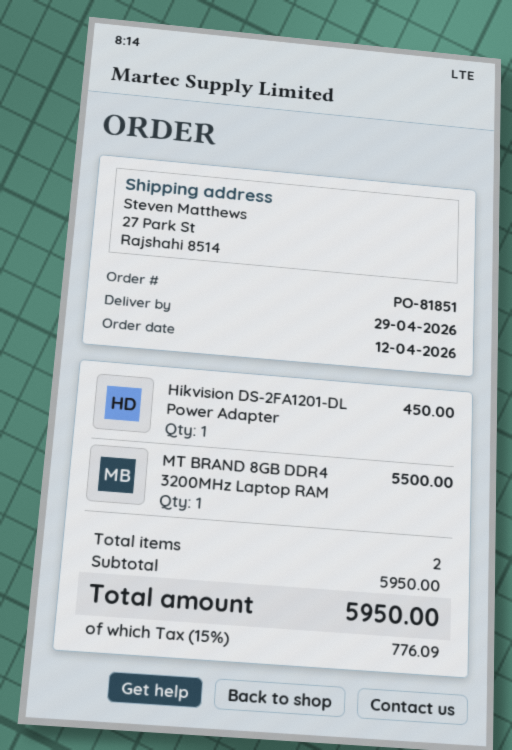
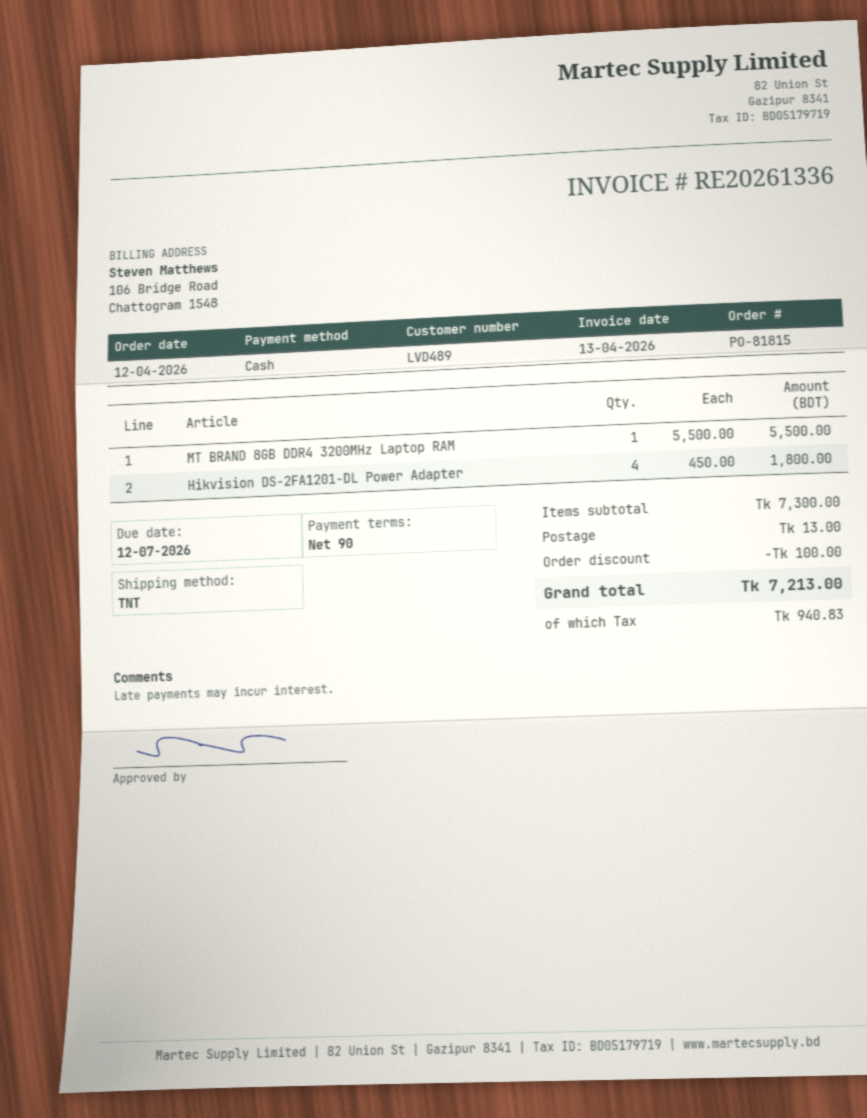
order number: PO-81851 -> PO-81815
Hikvision DS-2FA1201-DL Power Adapter: 1 for 450.00 -> 4 for 1800.00
subtotal: 5950.00 -> 7300.00
discount: none -> 100.00
shipping: none -> 13.00
tax: 776.09 -> 940.83
total: 5950.00 -> 7213.00

